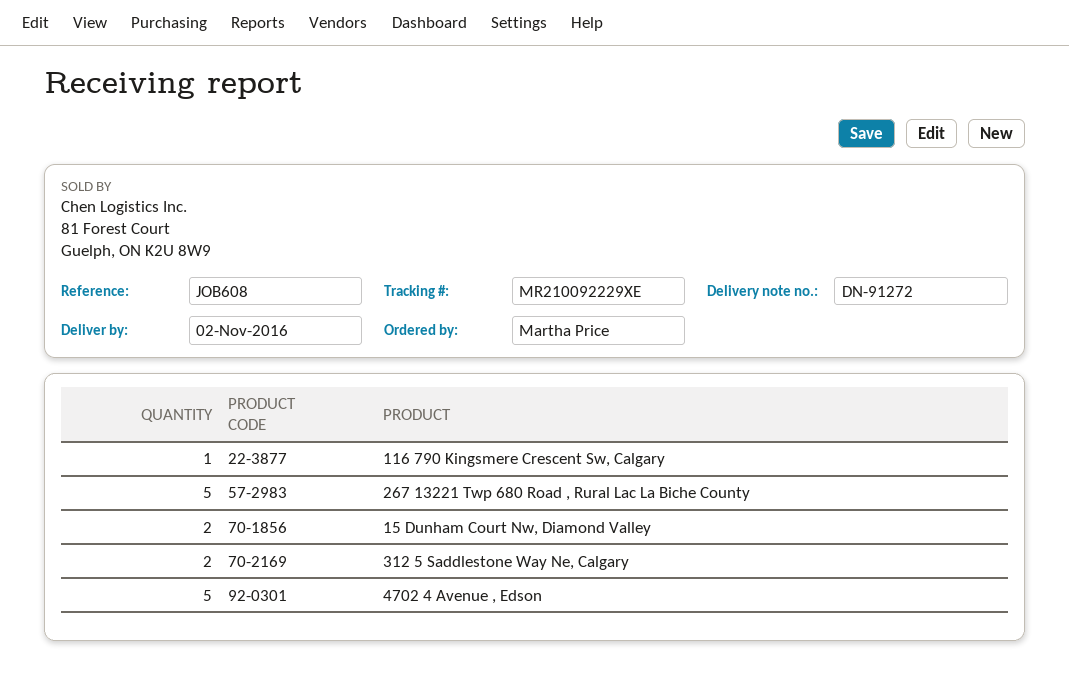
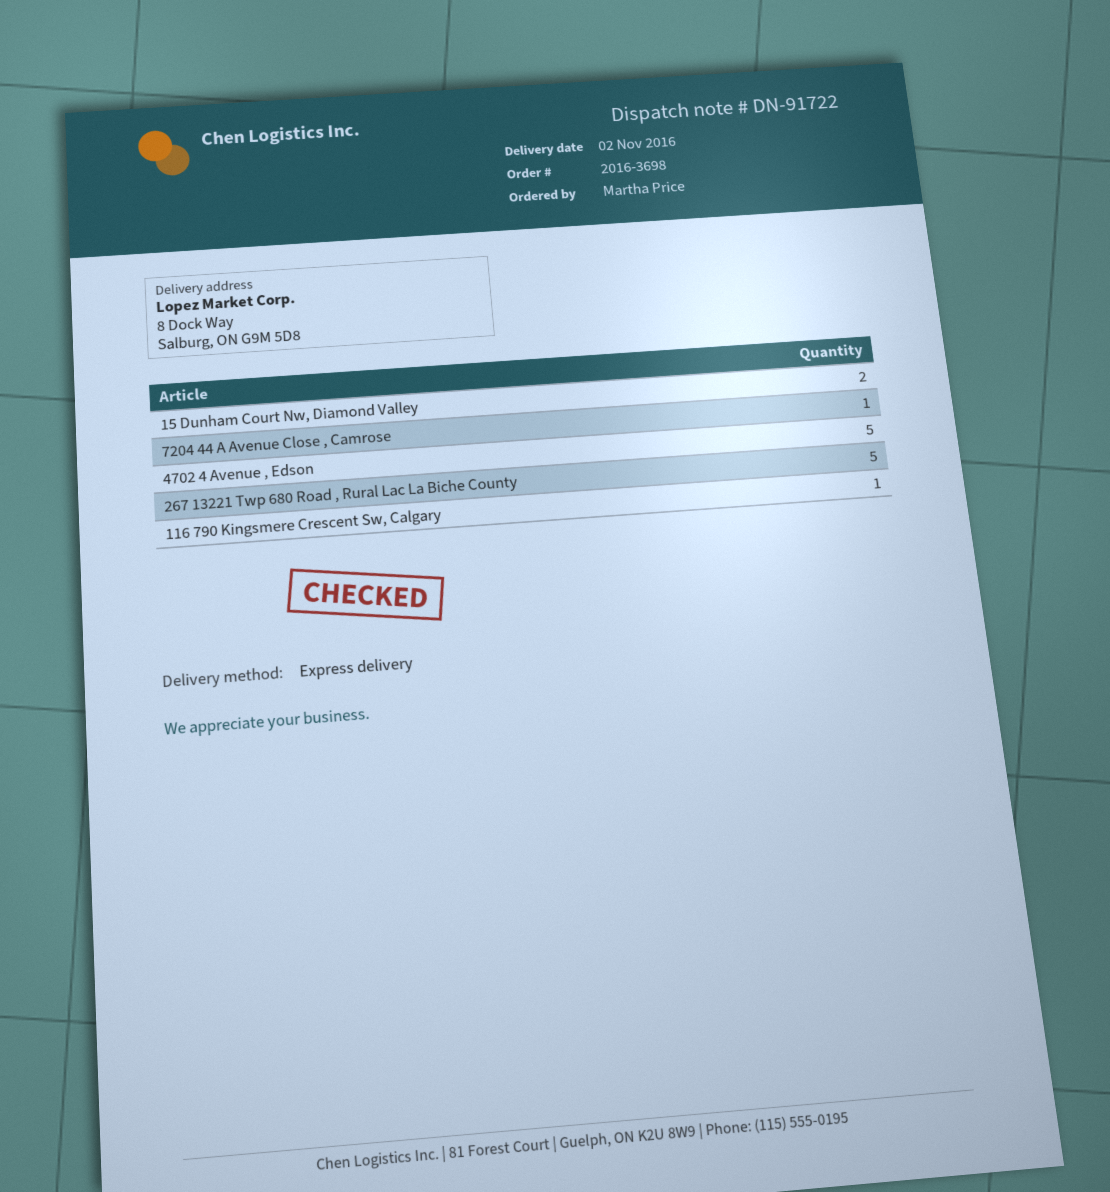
delivery note number: DN-91272 -> DN-91722
312 5 Saddlestone Way Ne, Calgary: 2 -> none
7204 44 A Avenue Close , Camrose: none -> 1

